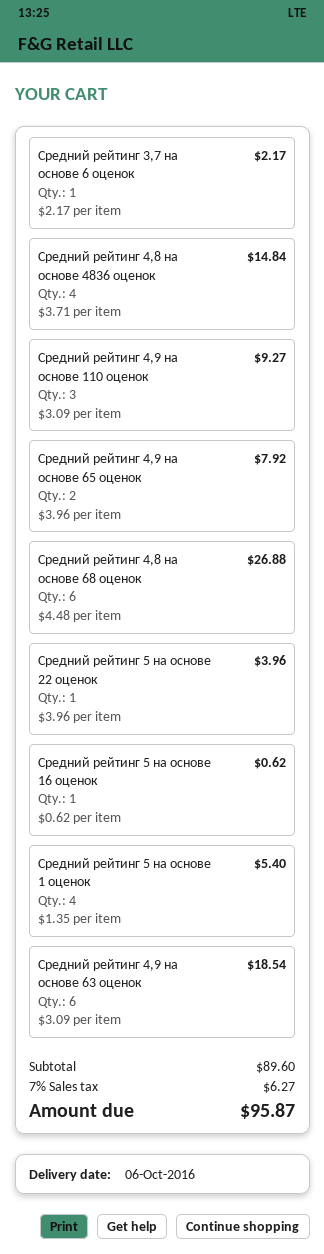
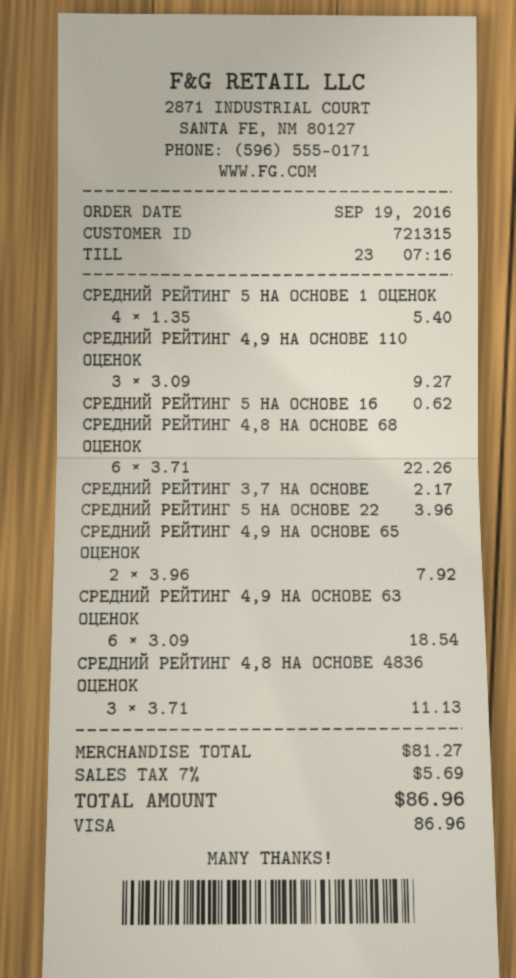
Средний рейтинг 4,8 на основе 4836 оценок: 4 x 3.71 = 14.84 -> 3 x 3.71 = 11.13
Средний рейтинг 4,8 на основе 68 оценок: 6 x 4.48 = 26.88 -> 6 x 3.71 = 22.26
subtotal: 89.60 -> 81.27
tax: 7% = 6.27 -> 7% = 5.69
total: 95.87 -> 86.96

